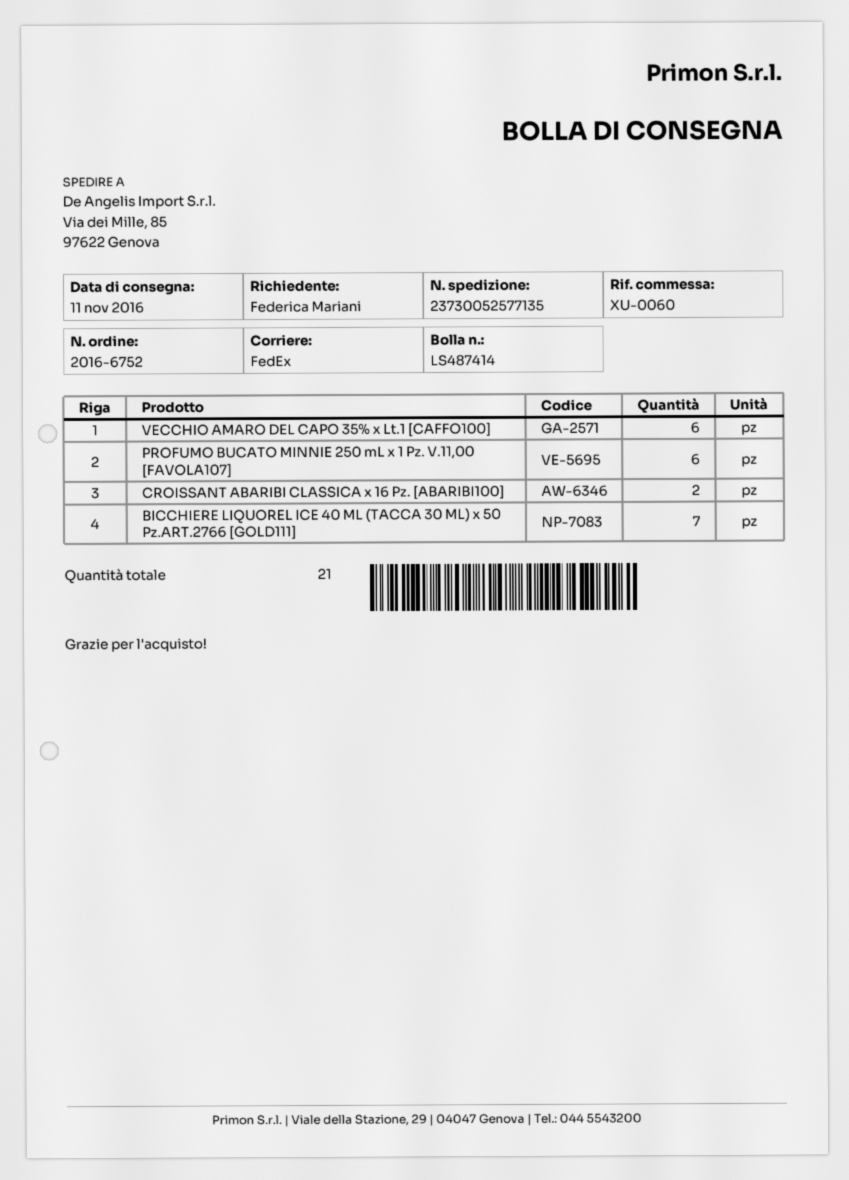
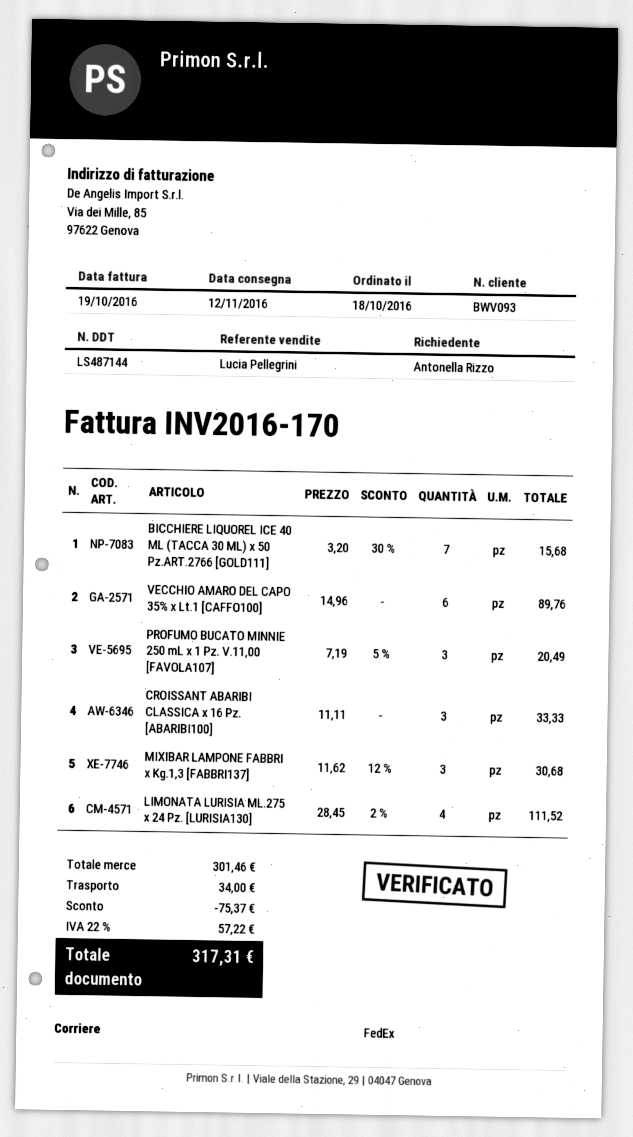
delivery note number: LS487414 -> LS487144
delivery date: 2016-11-11 -> 2016-11-12
ordered by: Federica Mariani -> Antonella Rizzo
PROFUMO BUCATO MINNIE 250 mL x 1 Pz. V.11,00 [FAVOLA107]: 6 -> 3
CROISSANT ABARIBI CLASSICA x 16 Pz. [ABARIBI100]: 2 -> 3
MIXIBAR LAMPONE FABBRI x Kg.1,3 [FABBRI137]: none -> 3
LIMONATA LURISIA ML.275 x 24 Pz. [LURISIA130]: none -> 4

